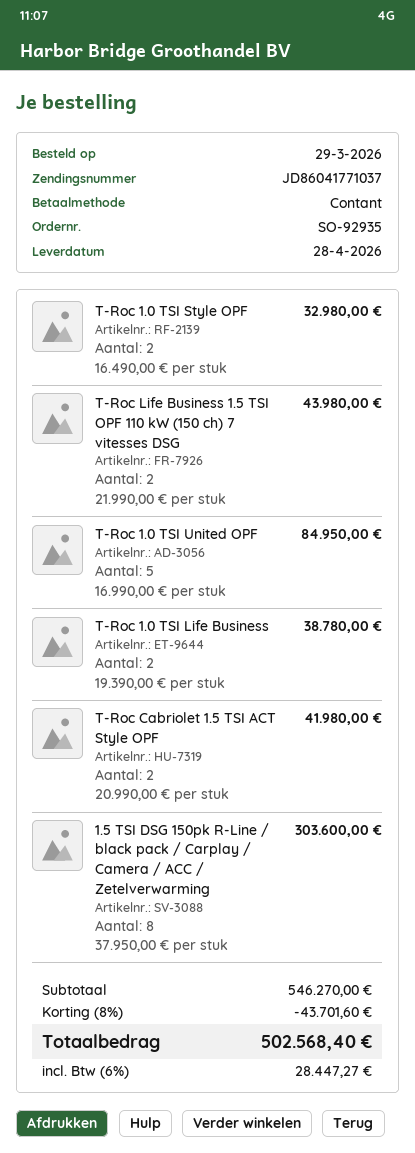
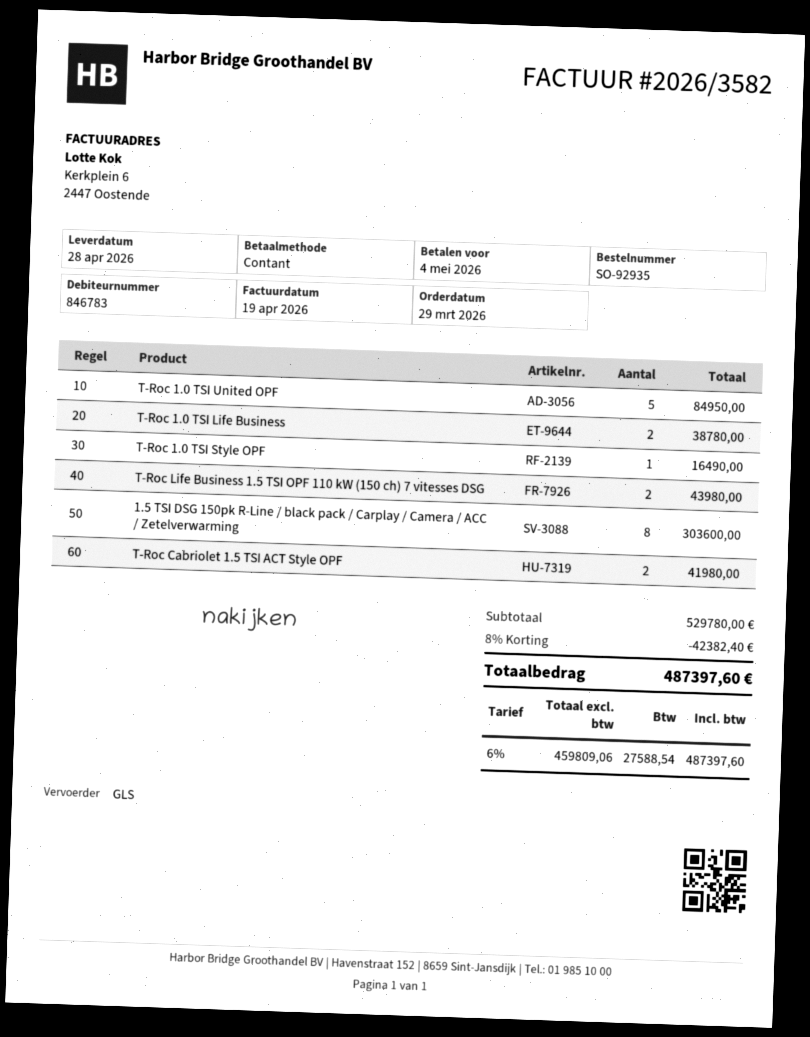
T-Roc 1.0 TSI Style OPF: 2 for 32980.00 -> 1 for 16490.00
subtotal: 546270.00 -> 529780.00
discount: 8% = 43701.60 -> 8% = 42382.40
tax: 6% = 28447.27 -> 6% = 27588.54
total: 502568.40 -> 487397.60

